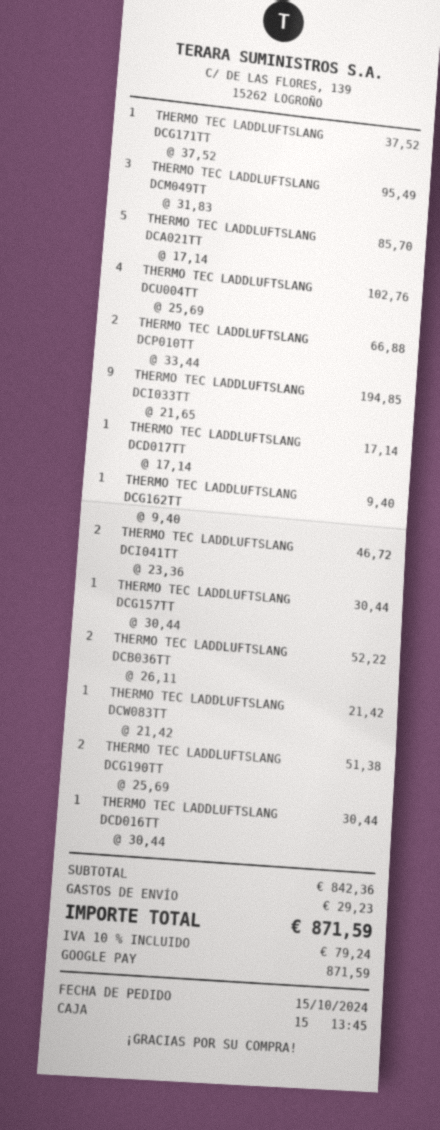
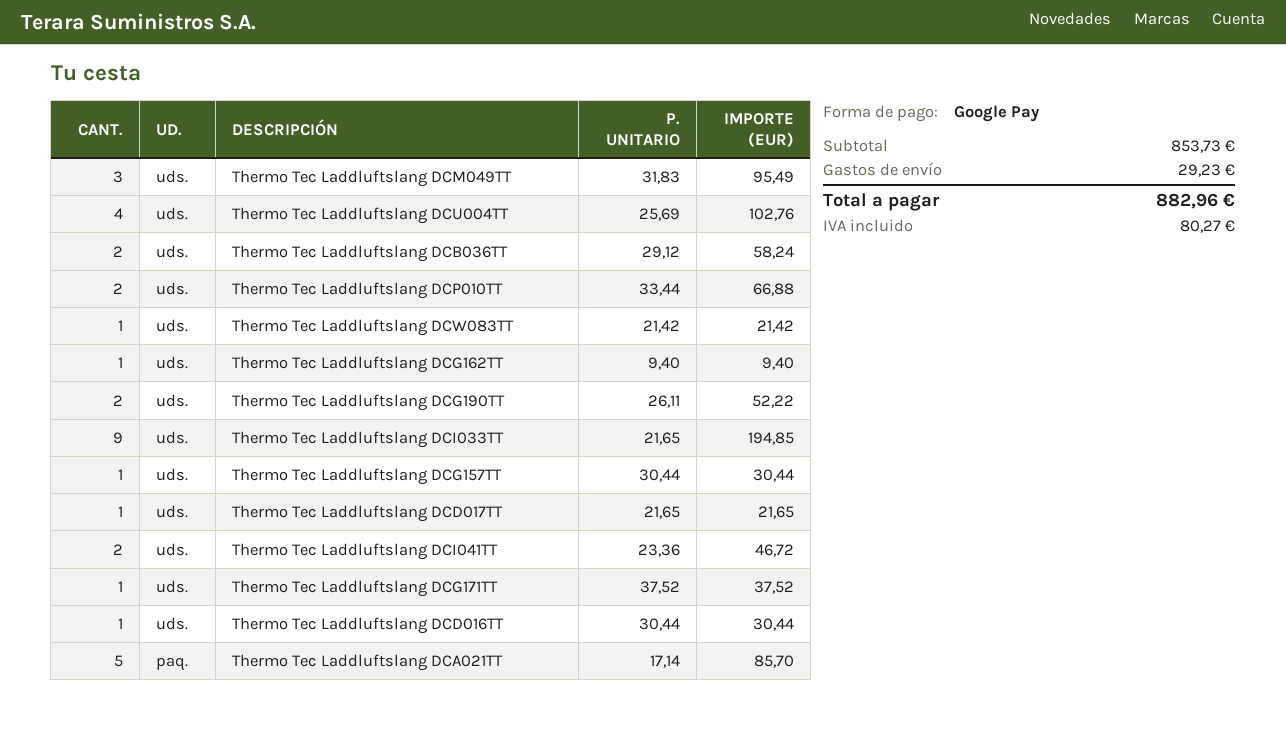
THERMO TEC LADDLUFTSLANG DCD017TT: 1 x 17.14 = 17.14 -> 1 x 21.65 = 21.65
THERMO TEC LADDLUFTSLANG DCB036TT: 2 x 26.11 = 52.22 -> 2 x 29.12 = 58.24
THERMO TEC LADDLUFTSLANG DCG190TT: 2 x 25.69 = 51.38 -> 2 x 26.11 = 52.22
subtotal: 842.36 -> 853.73
tax: 79.24 -> 80.27
total: 871.59 -> 882.96

